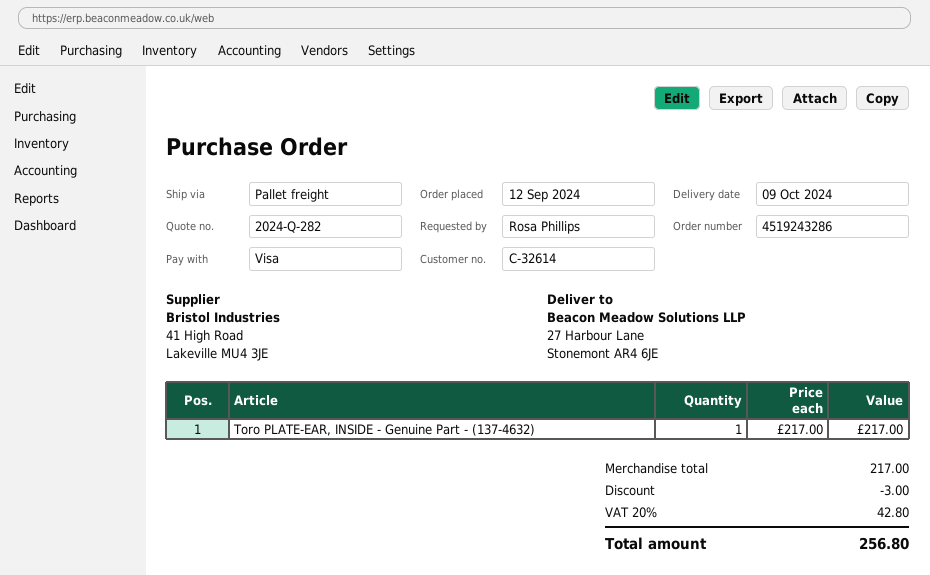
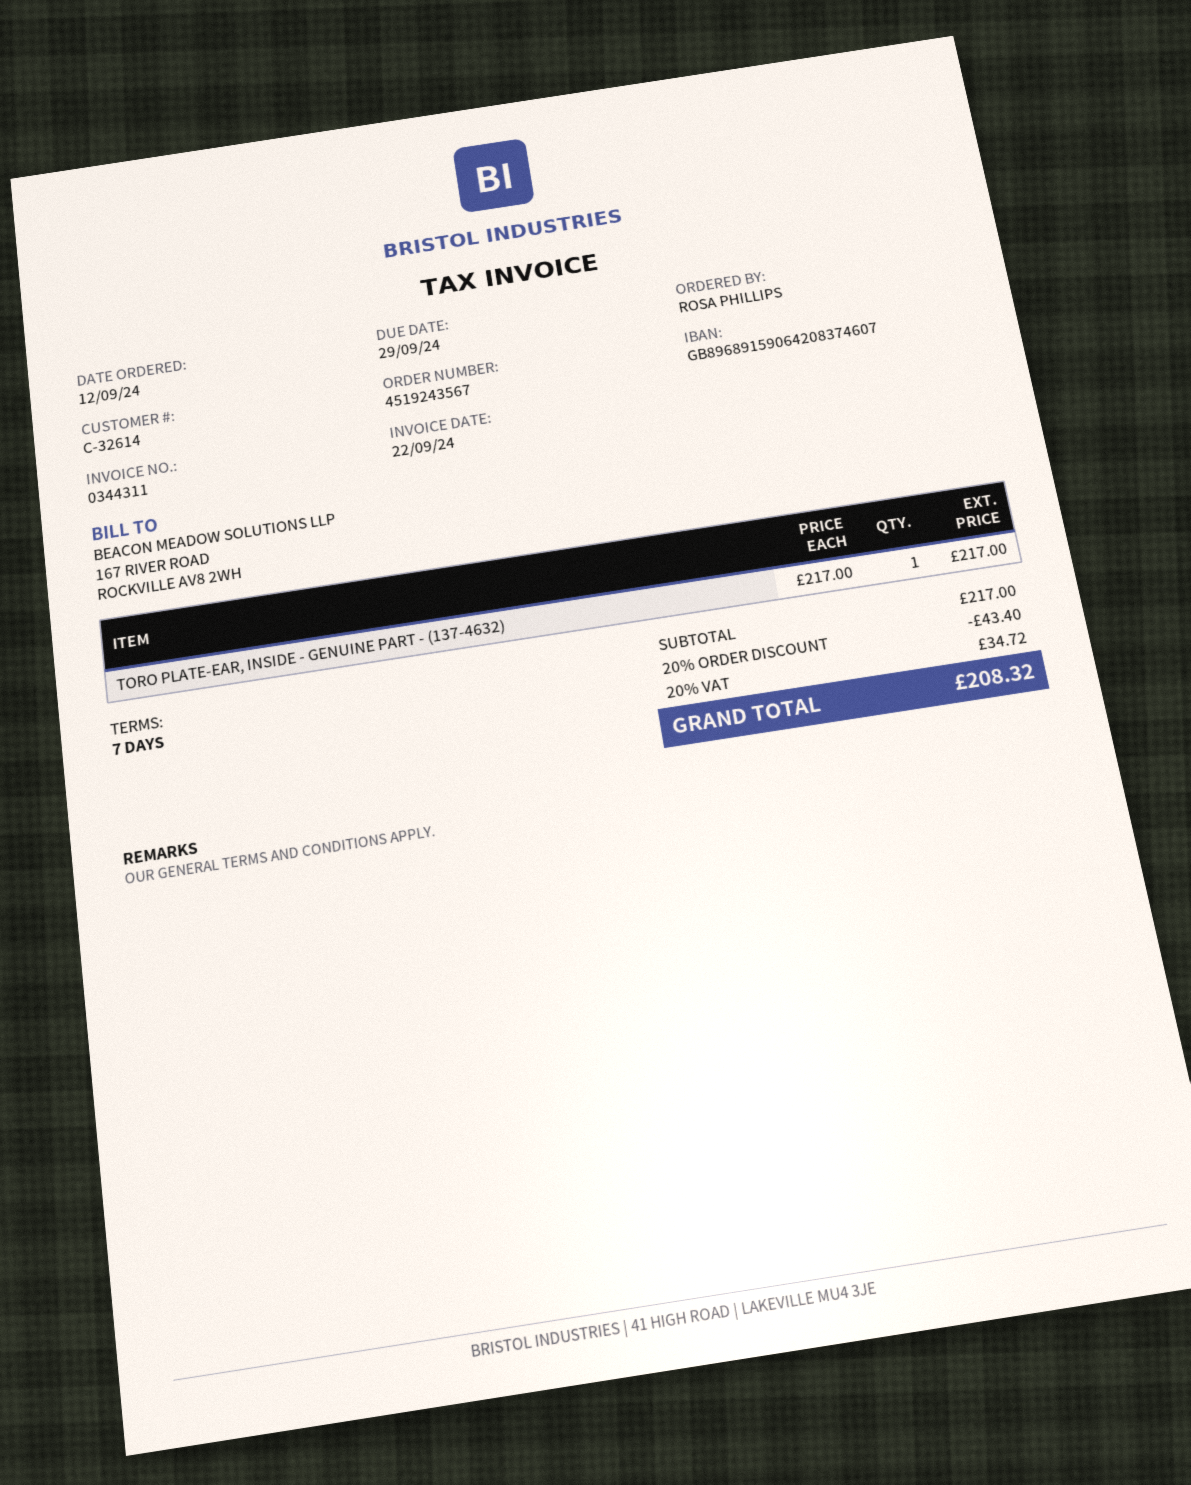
order number: 4519243286 -> 4519243567
discount: 3.00 -> 43.40
tax: 20% = 42.80 -> 20% = 34.72
total: 256.80 -> 208.32

